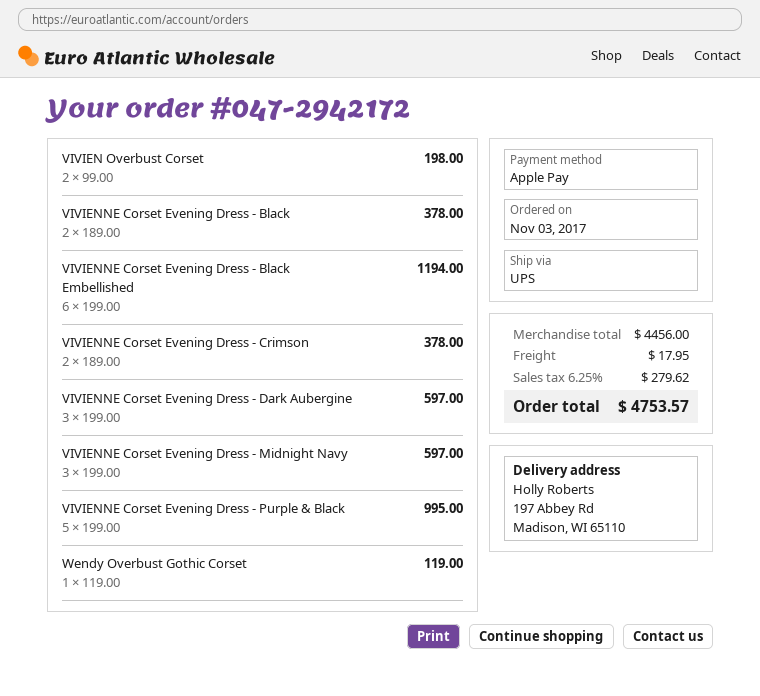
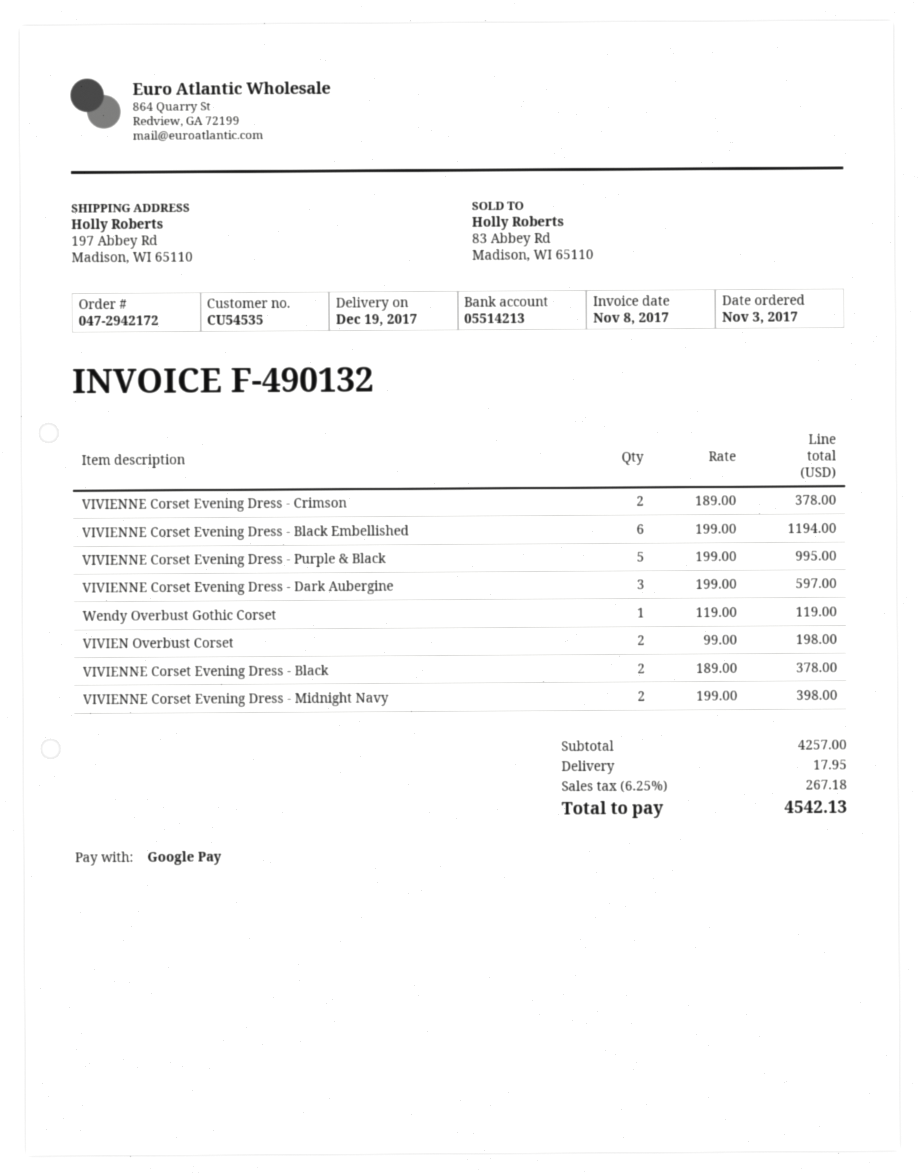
payment method: Apple Pay -> Google Pay
VIVIENNE Corset Evening Dress - Midnight Navy: 3 x 199.00 = 597.00 -> 2 x 199.00 = 398.00
subtotal: 4456.00 -> 4257.00
tax: 6.25% = 279.62 -> 6.25% = 267.18
total: 4753.57 -> 4542.13

